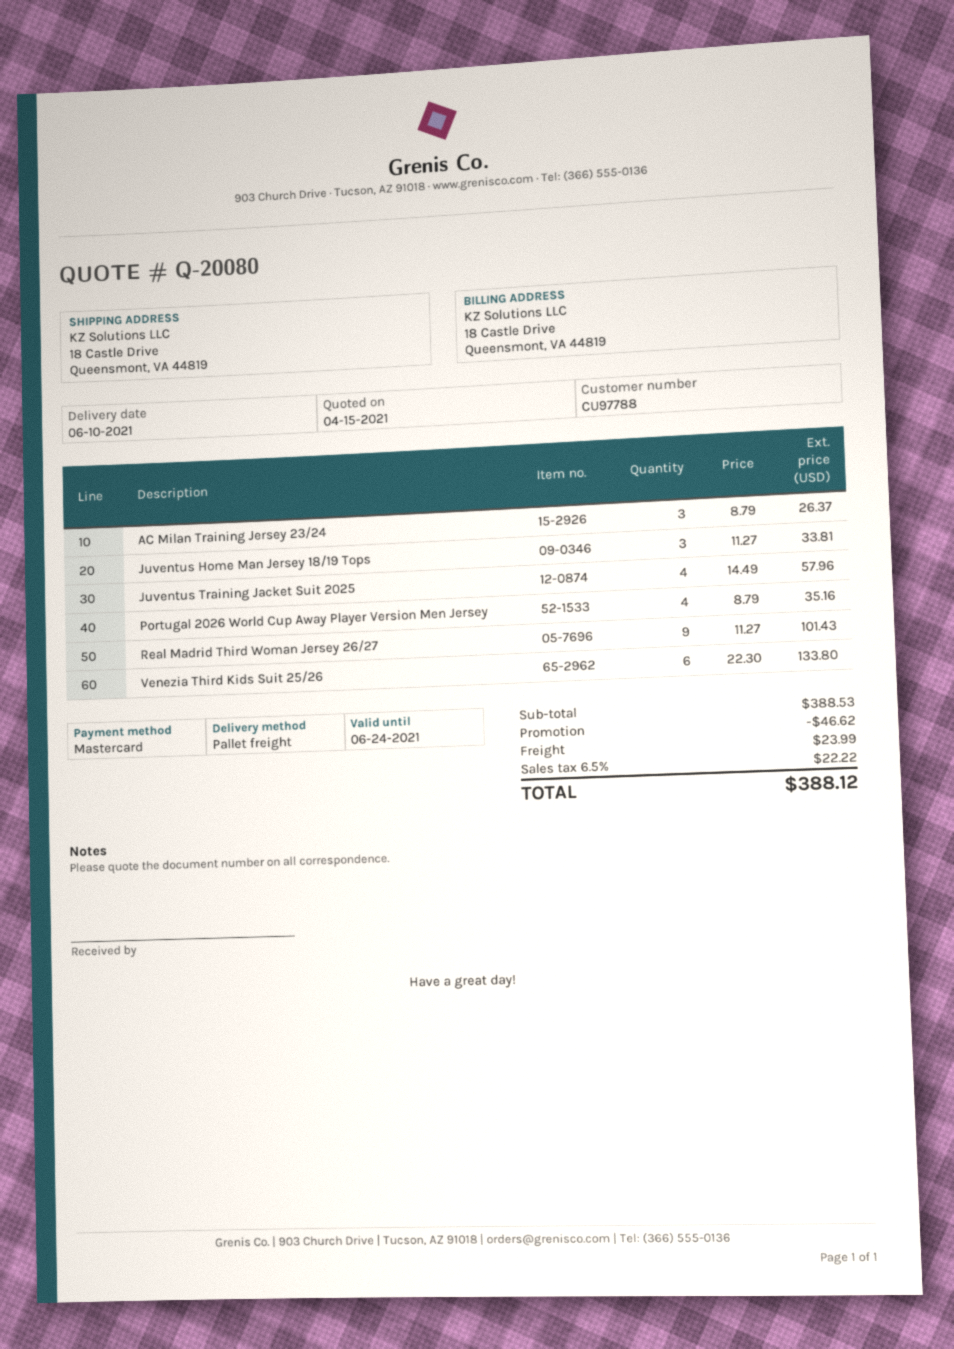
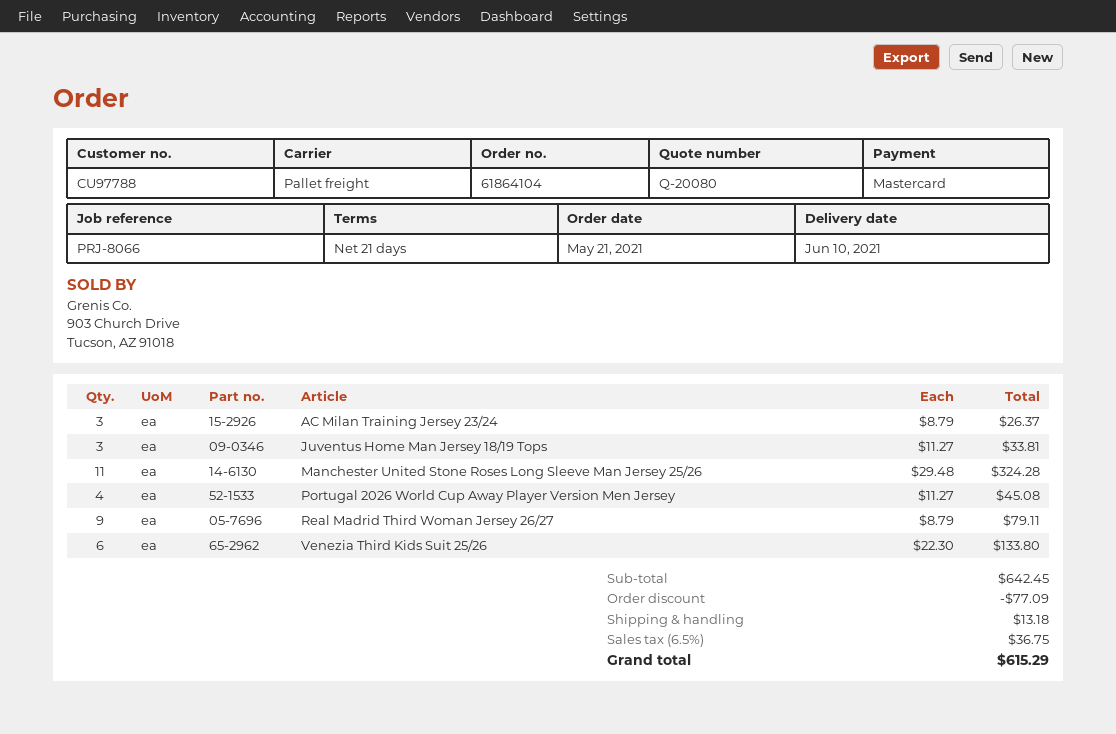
Juventus Training Jacket Suit 2025: 4 x 14.49 = 57.96 -> none
Portugal 2026 World Cup Away Player Version Men Jersey: 4 x 8.79 = 35.16 -> 4 x 11.27 = 45.08
Real Madrid Third Woman Jersey 26/27: 9 x 11.27 = 101.43 -> 9 x 8.79 = 79.11
Manchester United Stone Roses Long Sleeve Man Jersey 25/26: none -> 11 x 29.48 = 324.28
subtotal: 388.53 -> 642.45
discount: 46.62 -> 77.09
shipping: 23.99 -> 13.18
tax: 6.5% = 22.22 -> 6.5% = 36.75
total: 388.12 -> 615.29

